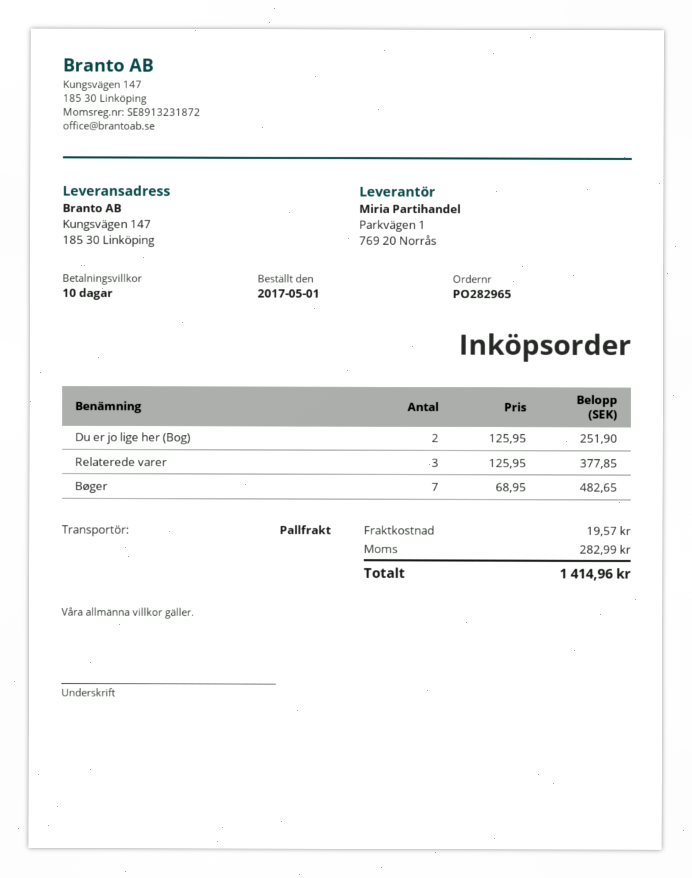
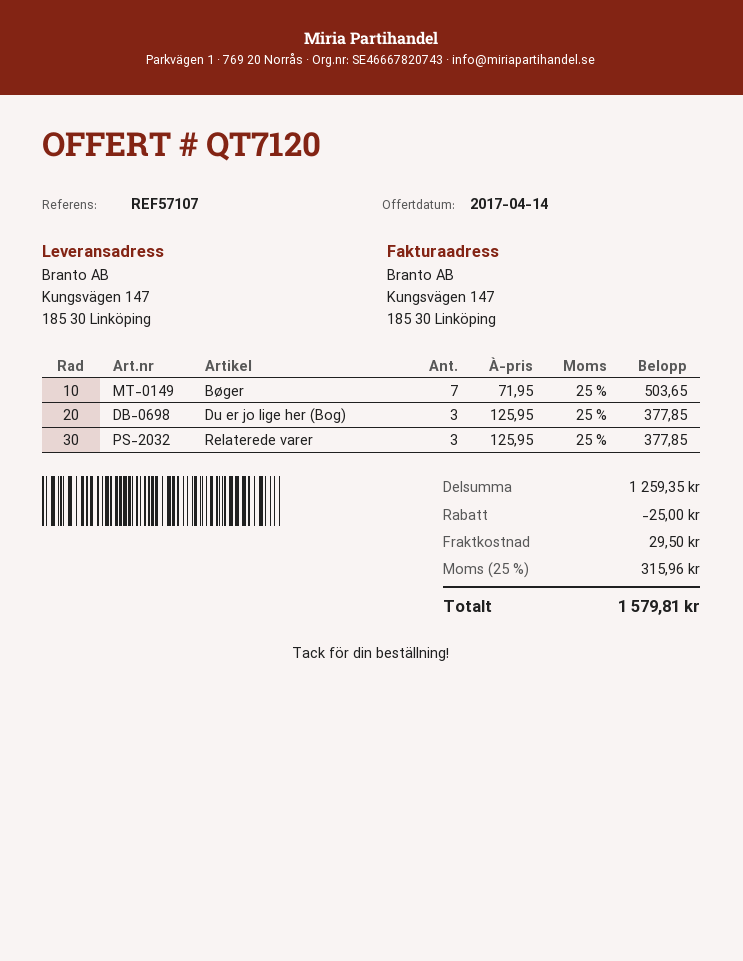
Du er jo lige her (Bog): 2 x 125.95 = 251.90 -> 3 x 125.95 = 377.85
Bøger: 7 x 68.95 = 482.65 -> 7 x 71.95 = 503.65
discount: none -> 25.00
shipping: 19.57 -> 29.50
tax: 282.99 -> 315.96
total: 1414.96 -> 1579.81

